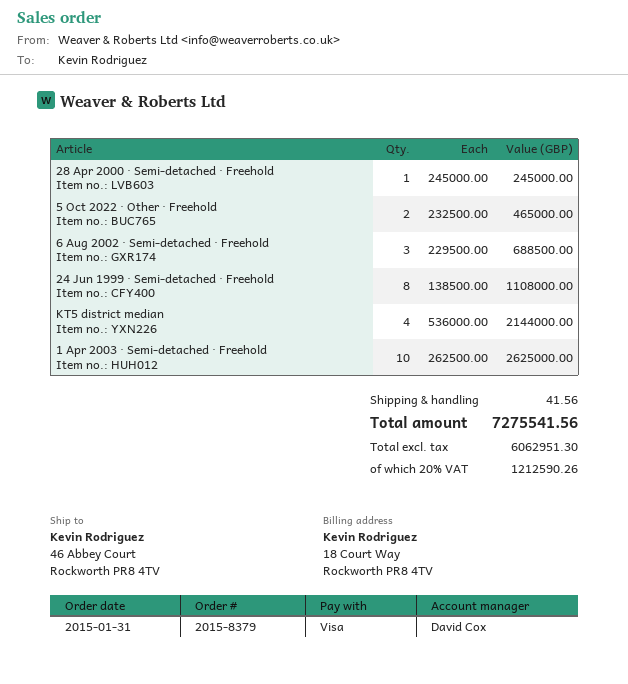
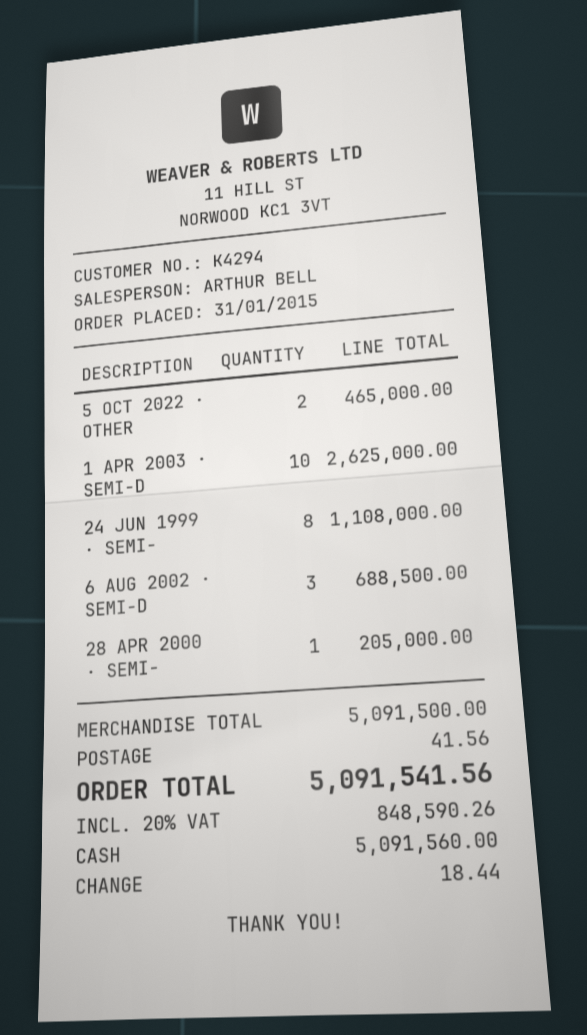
sales rep: David Cox -> ARTHUR BELL
payment method: Visa -> cash
28 Apr 2000 · Semi-detached · Freehold: 1 for 245000.00 -> 1 for 205000.00
KT5 district median: 4 for 2144000.00 -> none
tax: 20% = 1212590.26 -> 20% = 848590.26
total: 7275541.56 -> 5091541.56

